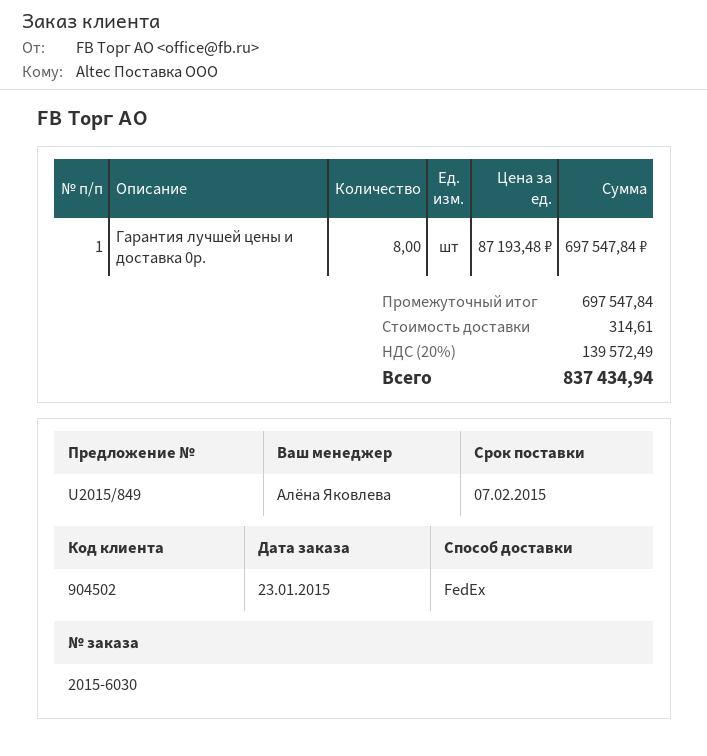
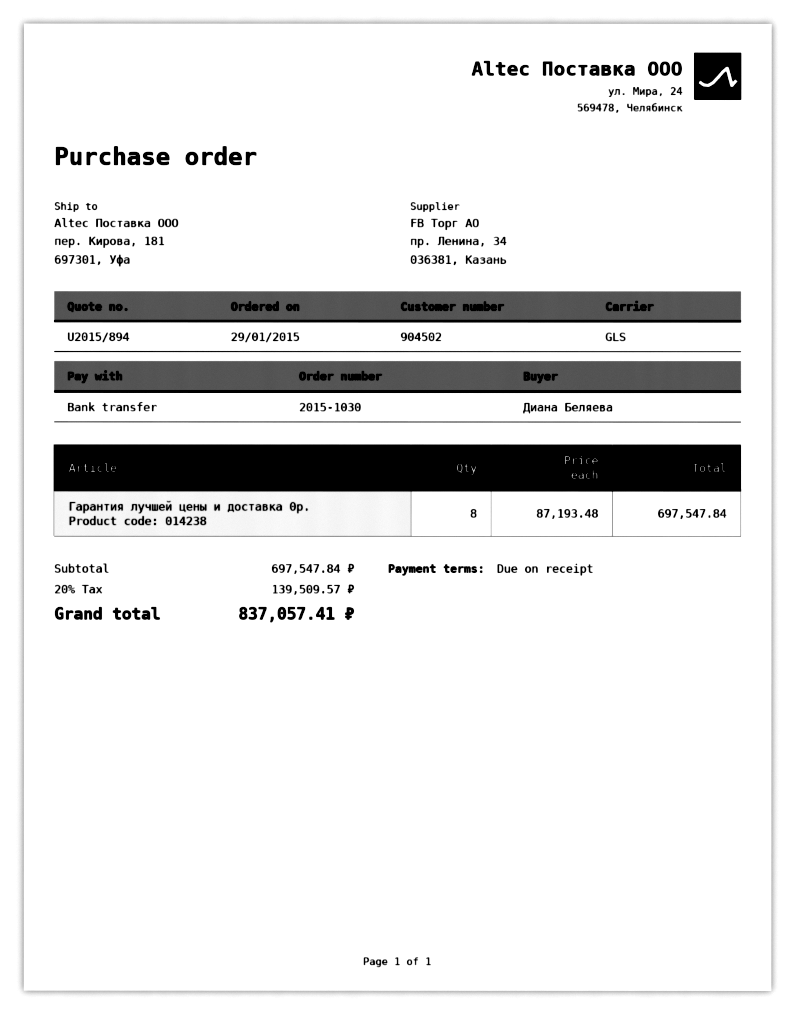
quote number: U2015/849 -> U2015/894
order number: 2015-6030 -> 2015-1030
order date: 2015-01-23 -> 2015-01-29
shipping method: FedEx -> GLS
shipping: 314.61 -> none
tax: 20% = 139572.49 -> 20% = 139509.57
total: 837434.94 -> 837057.41

